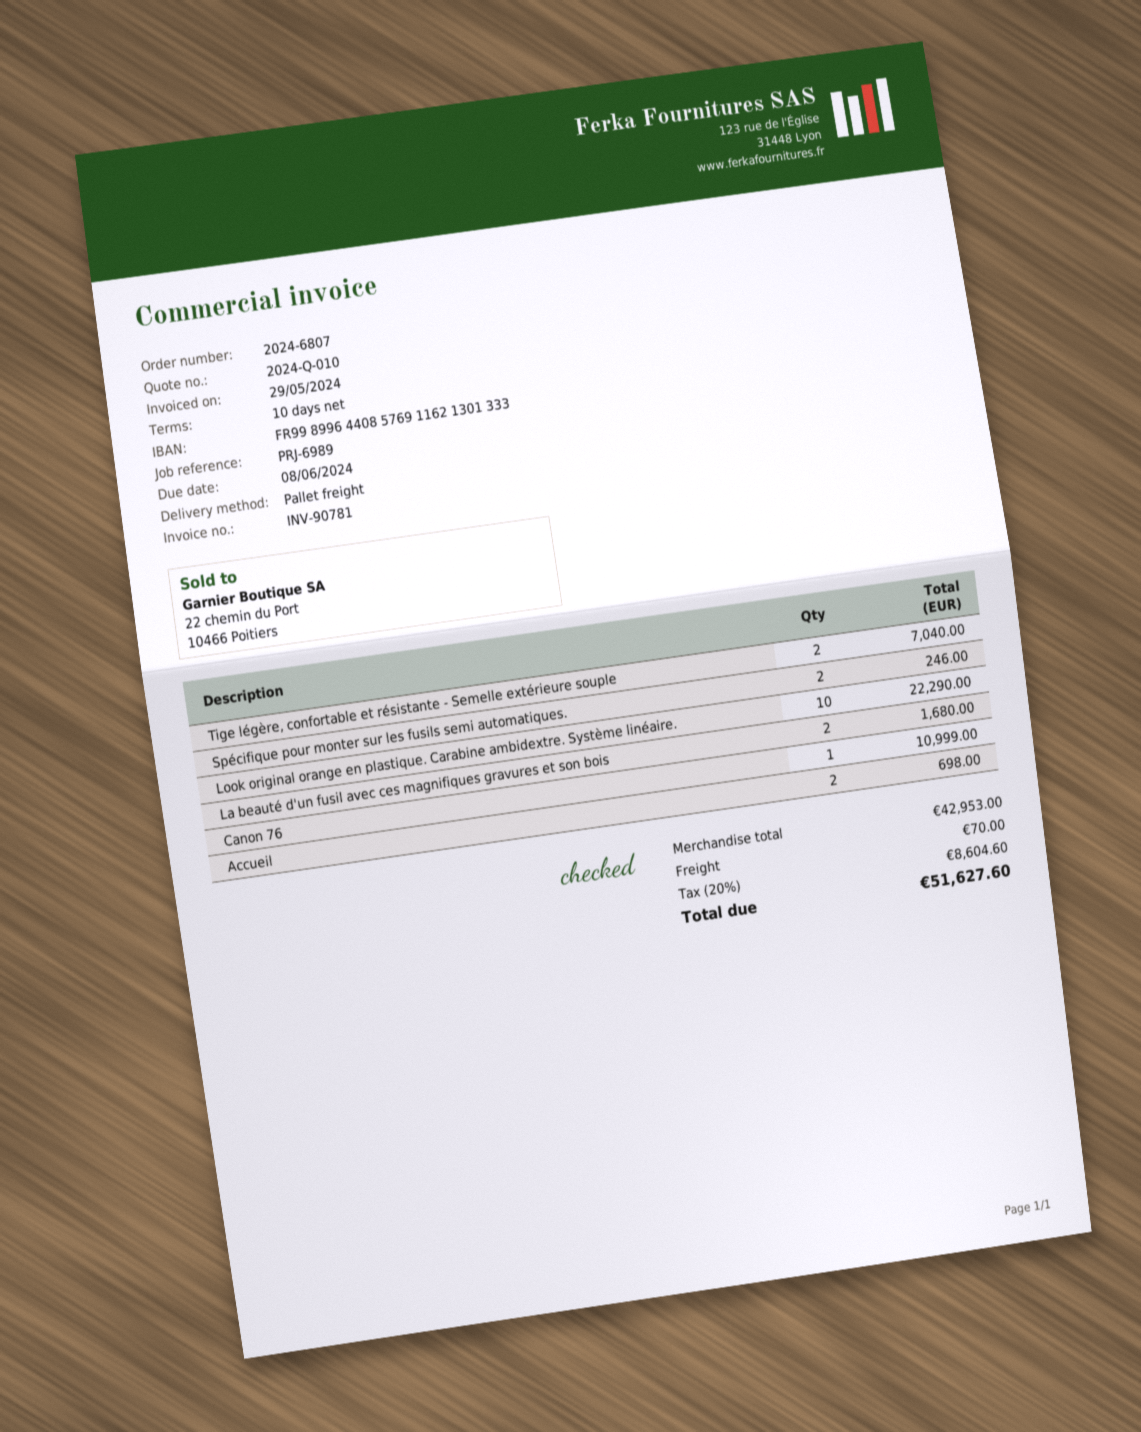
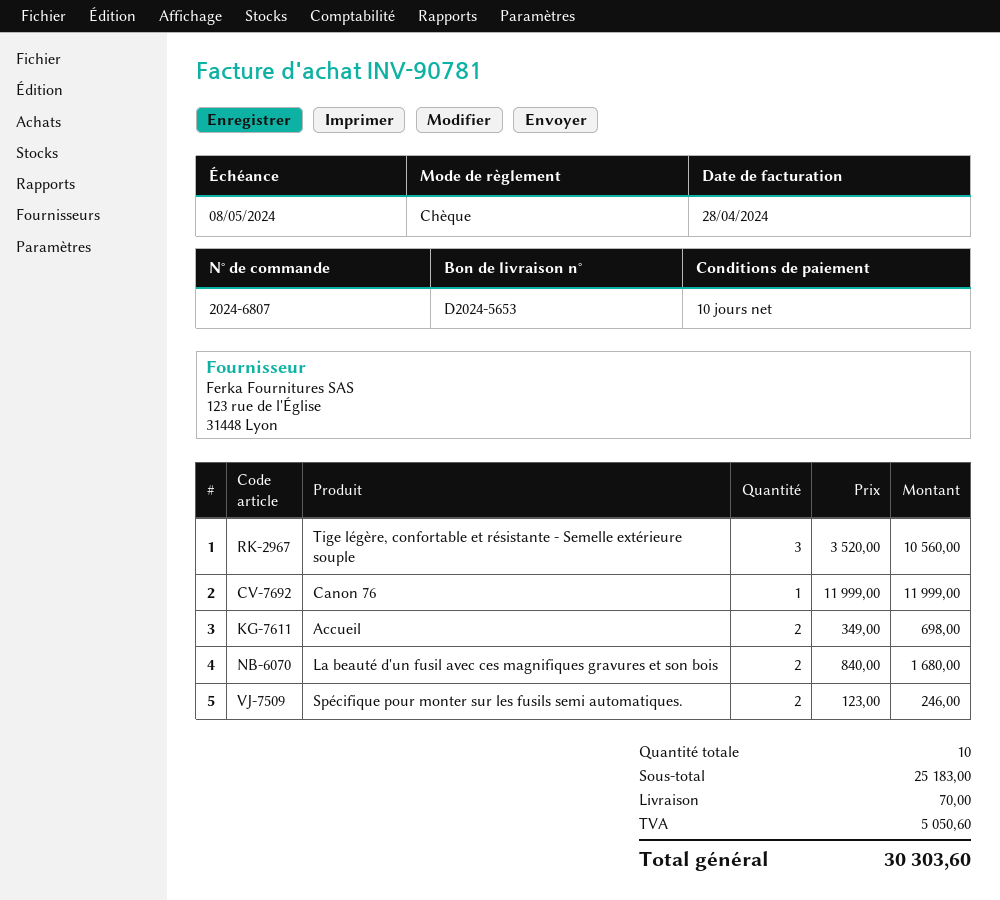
invoice date: 2024-05-29 -> 2024-04-28
due date: 2024-06-08 -> 2024-05-08
Tige légère, confortable et résistante - Semelle extérieure souple: 2 for 7040.00 -> 3 for 10560.00
Look original orange en plastique. Carabine ambidextre. Système linéaire.: 10 for 22290.00 -> none
Canon 76: 1 for 10999.00 -> 1 for 11999.00
subtotal: 42953.00 -> 25183.00
tax: 8604.60 -> 5050.60
total: 51627.60 -> 30303.60

